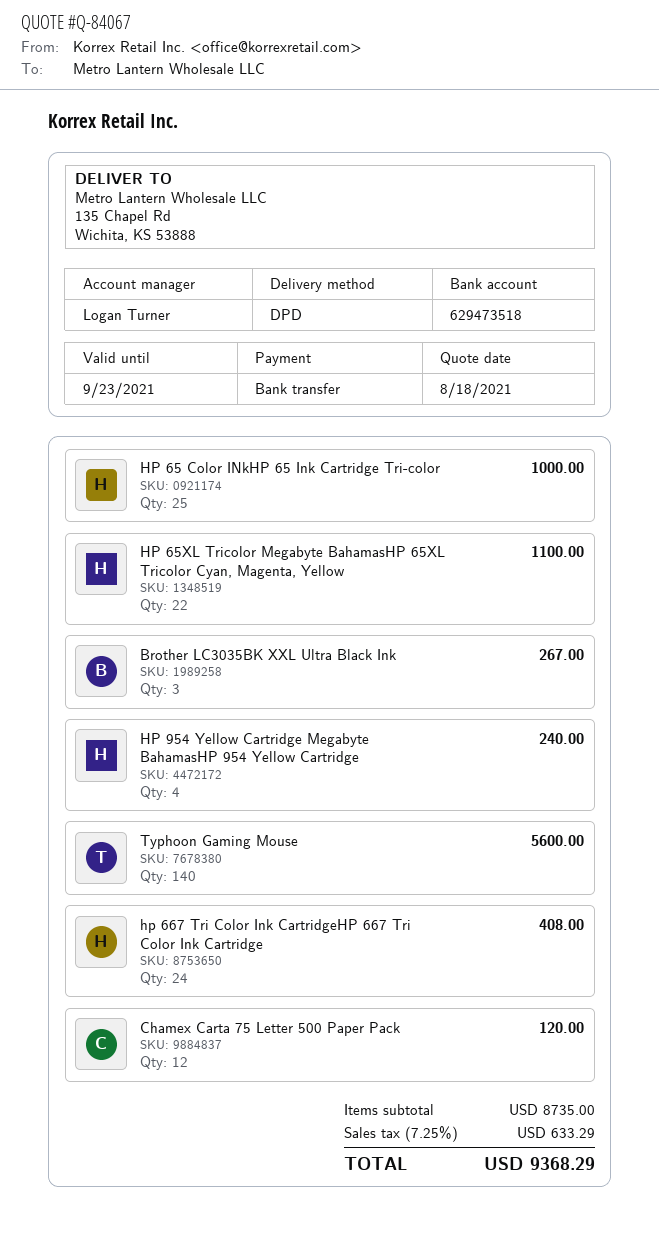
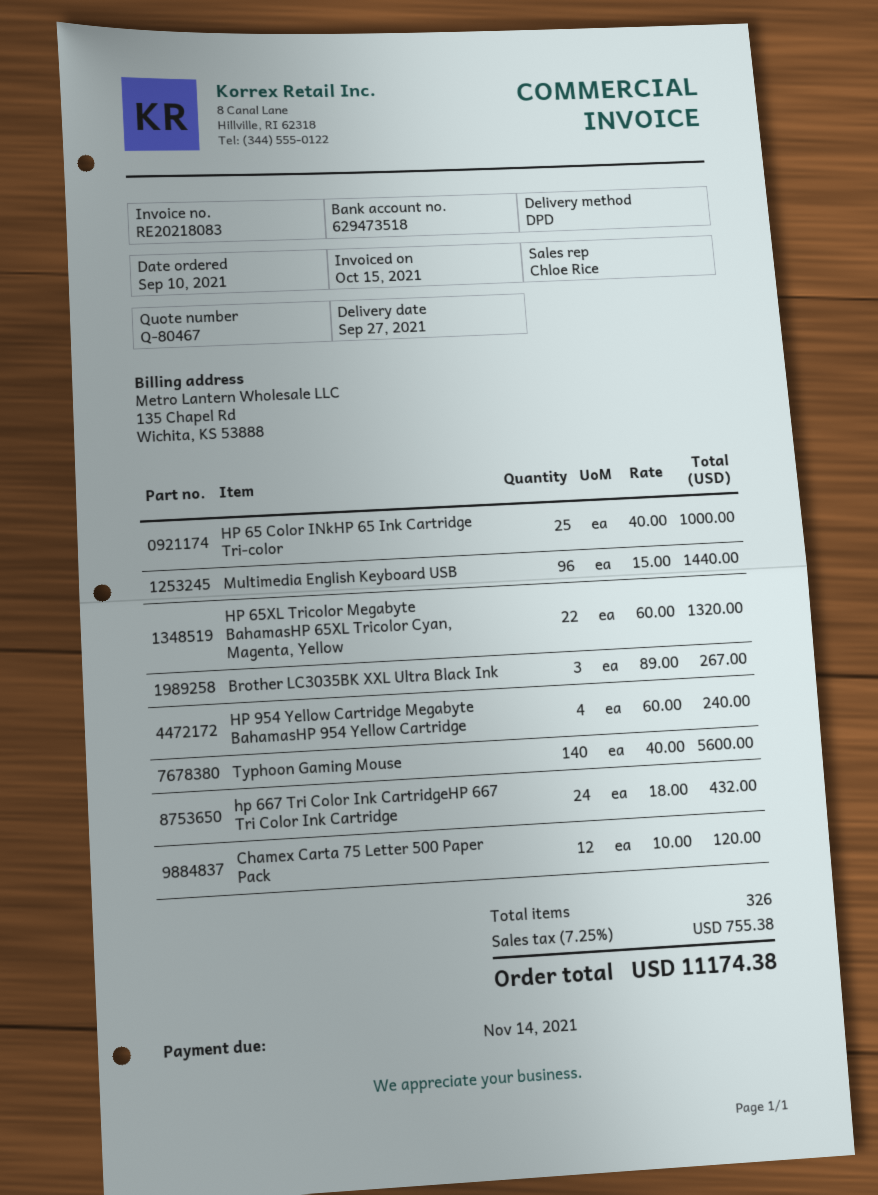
quote number: Q-84067 -> Q-80467
sales rep: Logan Turner -> Chloe Rice
HP 65XL Tricolor Megabyte BahamasHP 65XL Tricolor Cyan, Magenta, Yellow: 22 for 1100.00 -> 22 for 1320.00
hp 667 Tri Color Ink CartridgeHP 667 Tri Color Ink Cartridge: 24 for 408.00 -> 24 for 432.00
Multimedia English Keyboard USB: none -> 96 for 1440.00
tax: 7.25% = 633.29 -> 7.25% = 755.38
total: 9368.29 -> 11174.38

